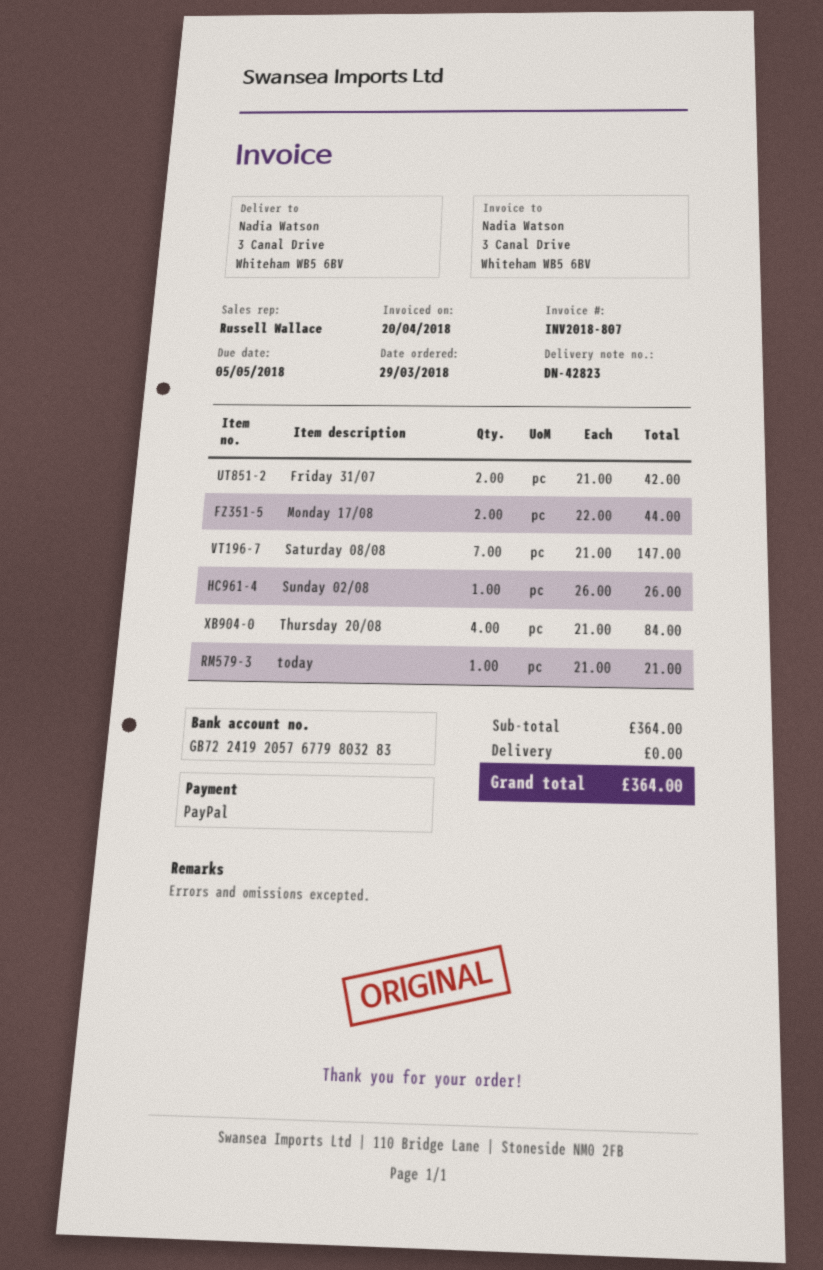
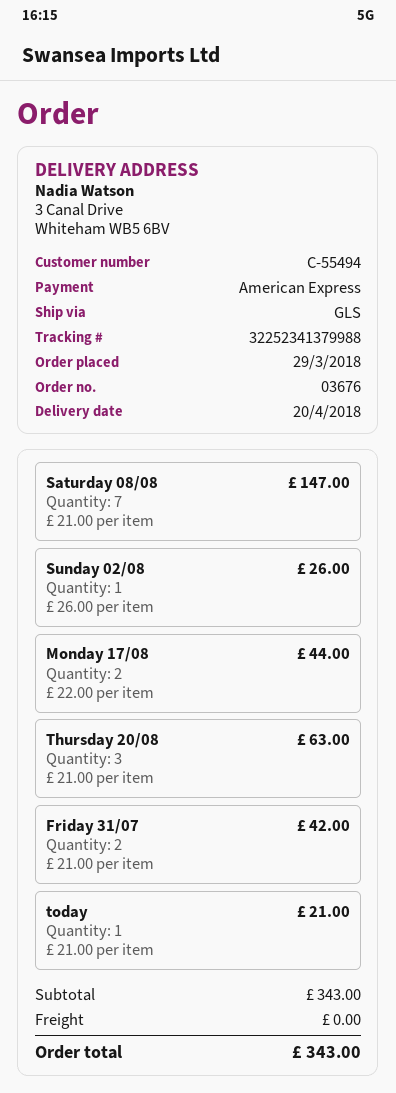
payment method: PayPal -> American Express
Thursday 20/08: 4 x 21.00 = 84.00 -> 3 x 21.00 = 63.00
subtotal: 364.00 -> 343.00
total: 364.00 -> 343.00

